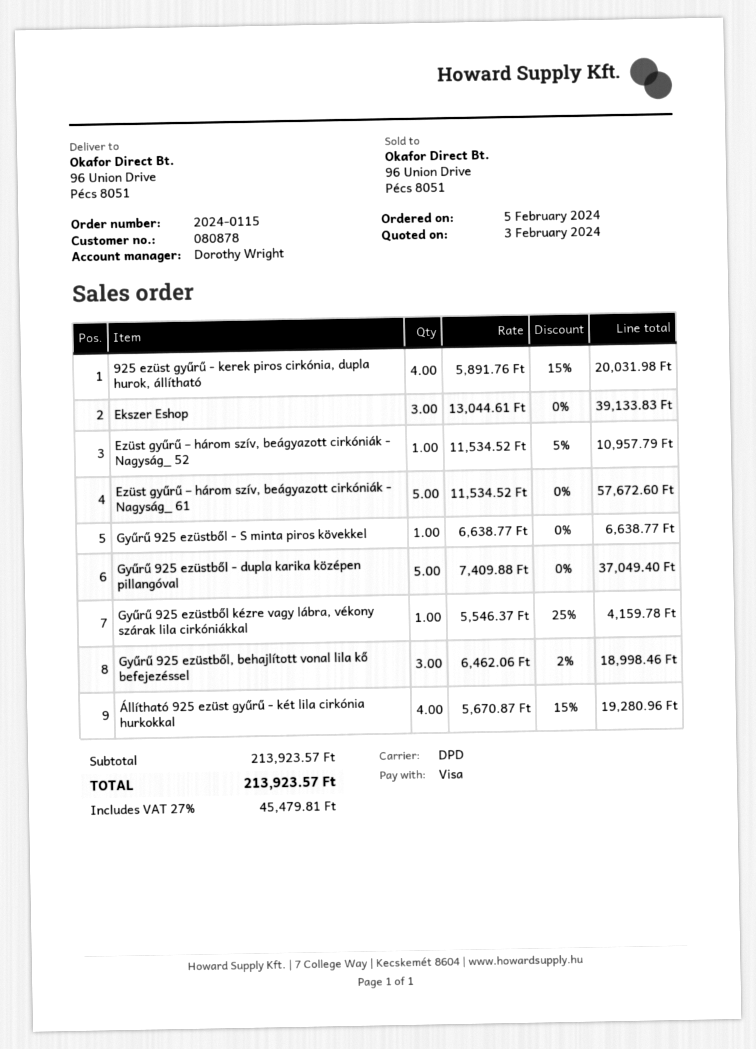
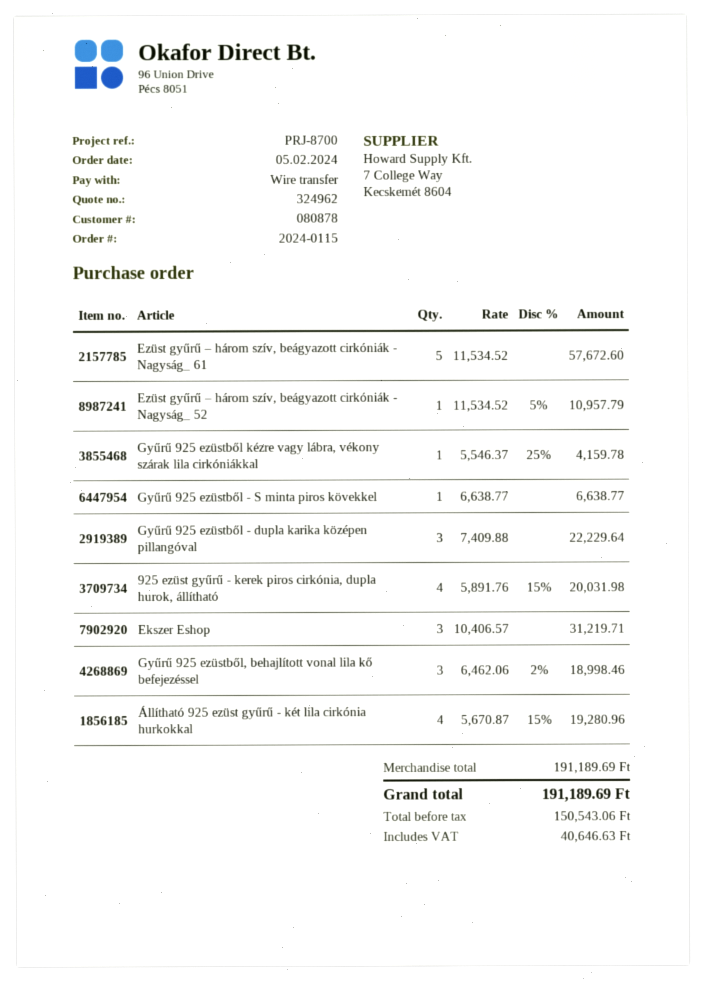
payment method: Visa -> bank transfer
Ekszer Eshop: 3 x 13044.61 = 39133.83 -> 3 x 10406.57 = 31219.71
Gyűrű 925 ezüstből - dupla karika középen pillangóval: 5 x 7409.88 = 37049.40 -> 3 x 7409.88 = 22229.64
subtotal: 213923.57 -> 191189.69
tax: 45479.81 -> 40646.63
total: 213923.57 -> 191189.69

